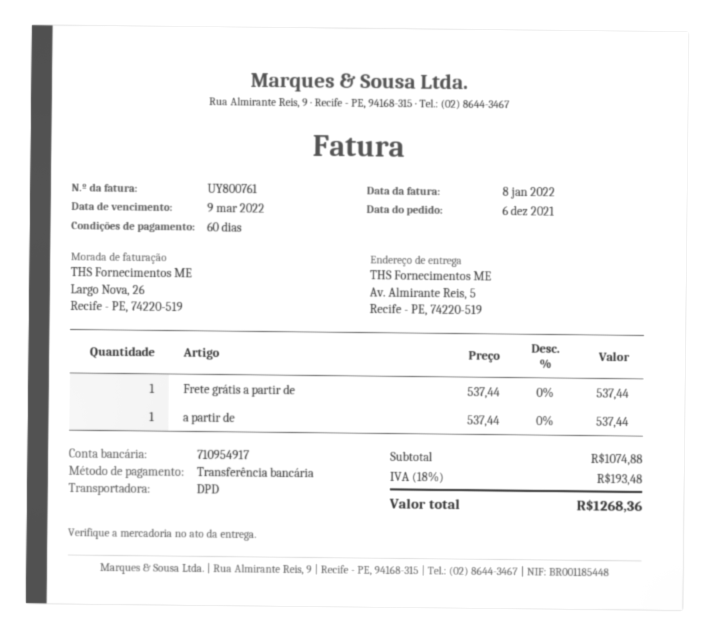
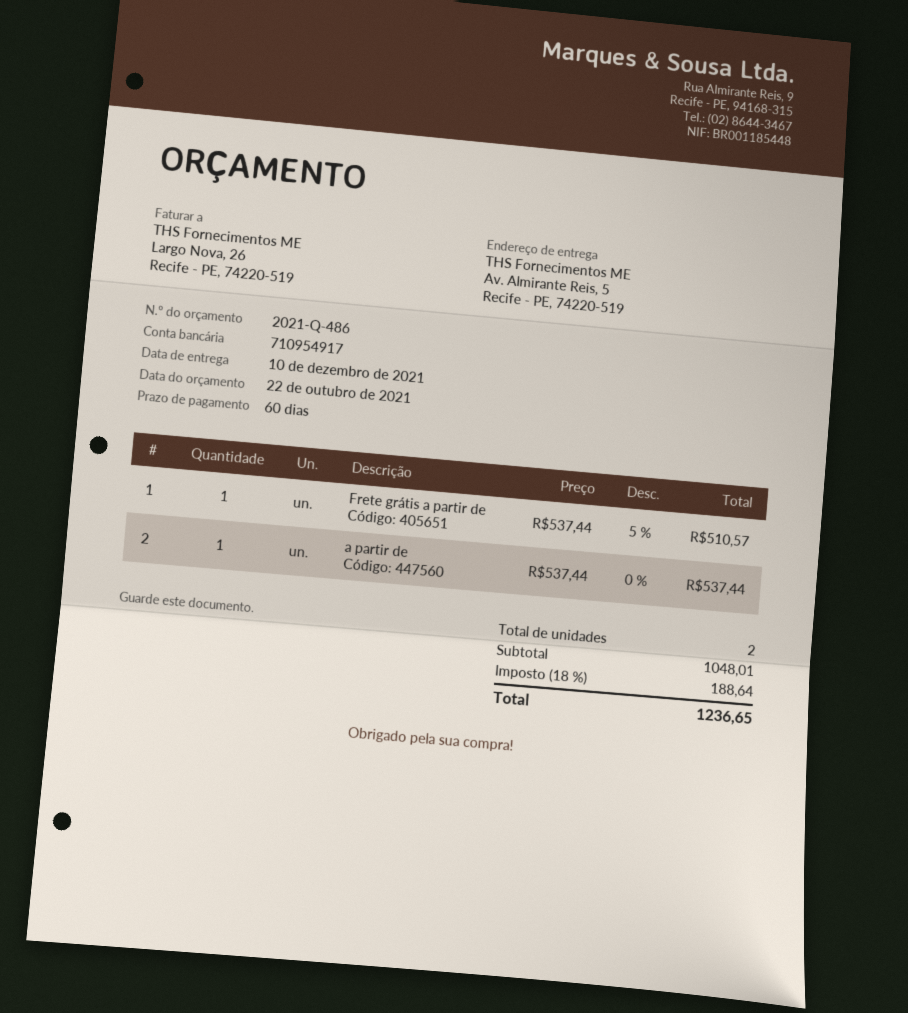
Frete grátis a partir de: 1 x 537.44 = 537.44 -> 1 x 537.44 - 5% = 510.57
subtotal: 1074.88 -> 1048.01
tax: 18% = 193.48 -> 18% = 188.64
total: 1268.36 -> 1236.65

